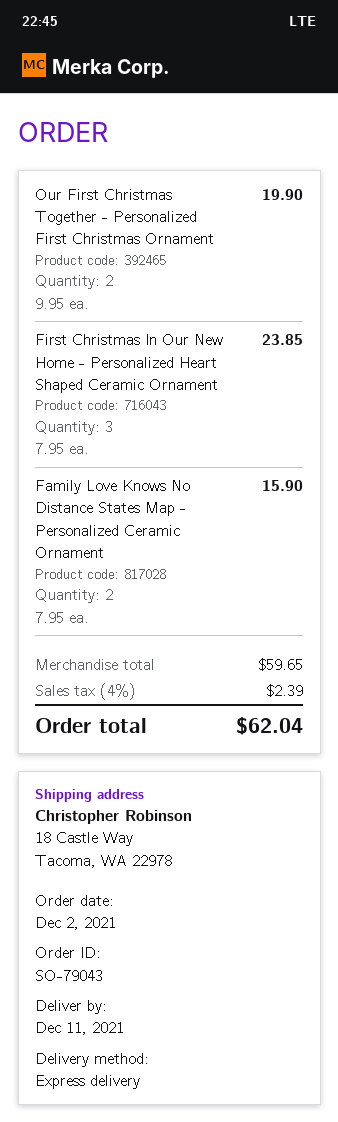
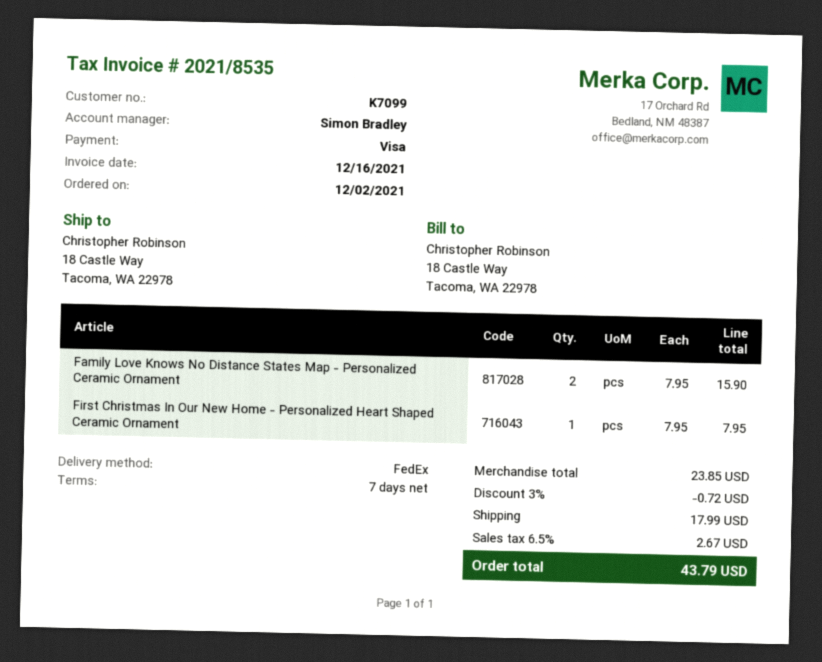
shipping method: express -> FedEx
Our First Christmas Together - Personalized First Christmas Ornament: 2 x 9.95 = 19.90 -> none
First Christmas In Our New Home - Personalized Heart Shaped Ceramic Ornament: 3 x 7.95 = 23.85 -> 1 x 7.95 = 7.95
subtotal: 59.65 -> 23.85
discount: none -> 3% = 0.72
shipping: none -> 17.99
tax: 4% = 2.39 -> 6.5% = 2.67
total: 62.04 -> 43.79

